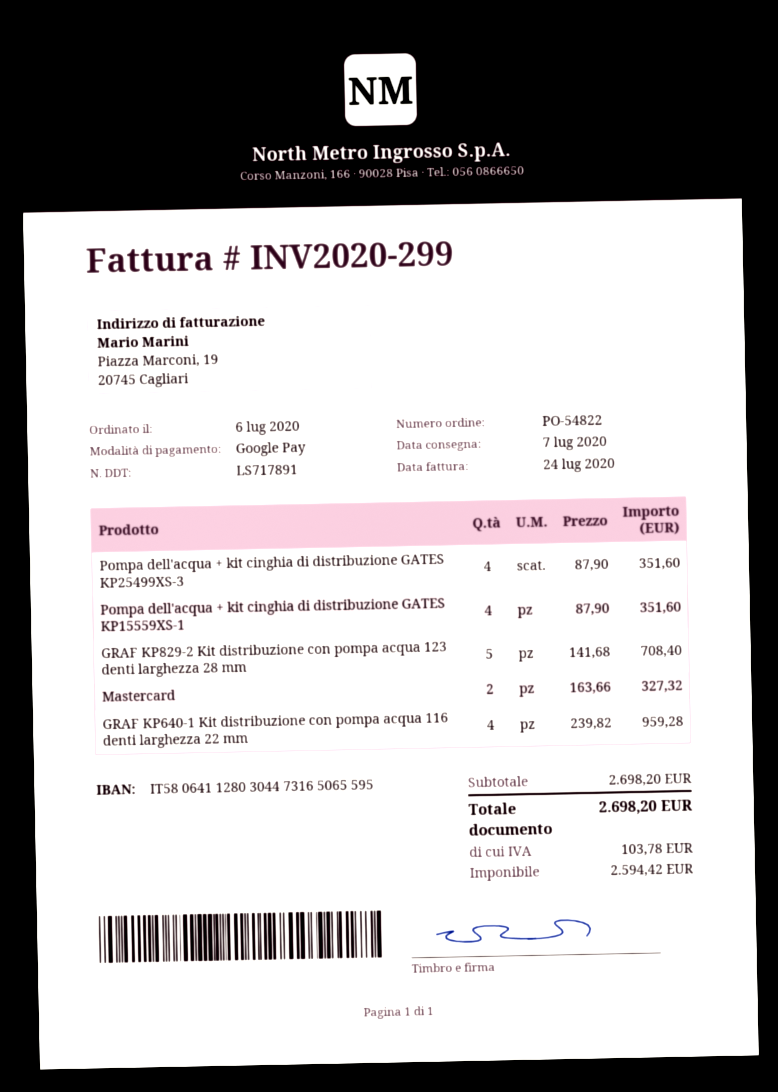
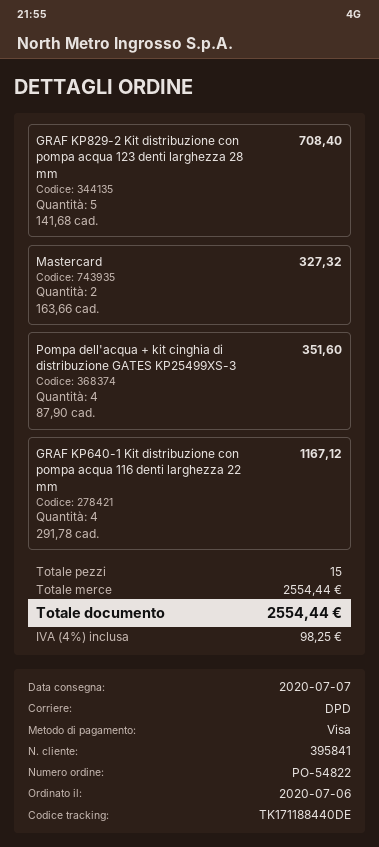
payment method: Google Pay -> Visa
Pompa dell'acqua + kit cinghia di distribuzione GATES KP15559XS-1: 4 x 87.90 = 351.60 -> none
GRAF KP640-1 Kit distribuzione con pompa acqua 116 denti larghezza 22 mm: 4 x 239.82 = 959.28 -> 4 x 291.78 = 1167.12
subtotal: 2698.20 -> 2554.44
tax: 103.78 -> 98.25
total: 2698.20 -> 2554.44

